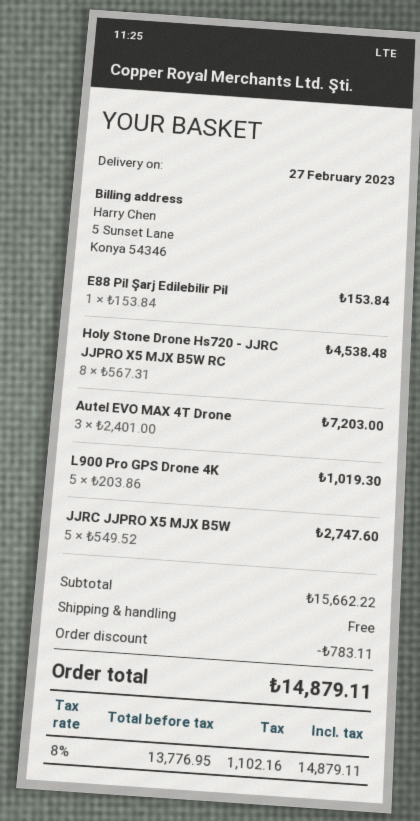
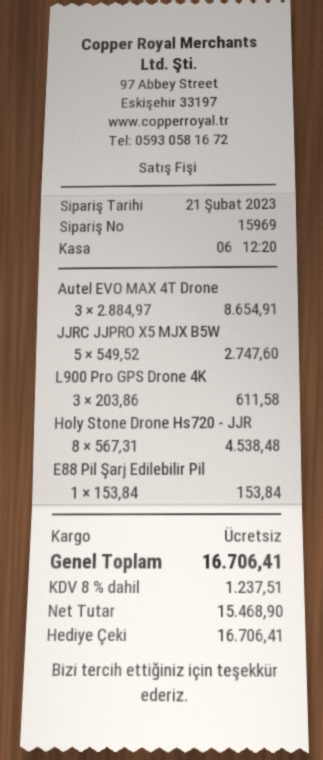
Autel EVO MAX 4T Drone: 3 x 2401.00 = 7203.00 -> 3 x 2884.97 = 8654.91
L900 Pro GPS Drone 4K: 5 x 203.86 = 1019.30 -> 3 x 203.86 = 611.58
discount: 783.11 -> none
net: 13776.95 -> 15468.90
tax: 8% = 1102.16 -> 8% = 1237.51
total: 14879.11 -> 16706.41

